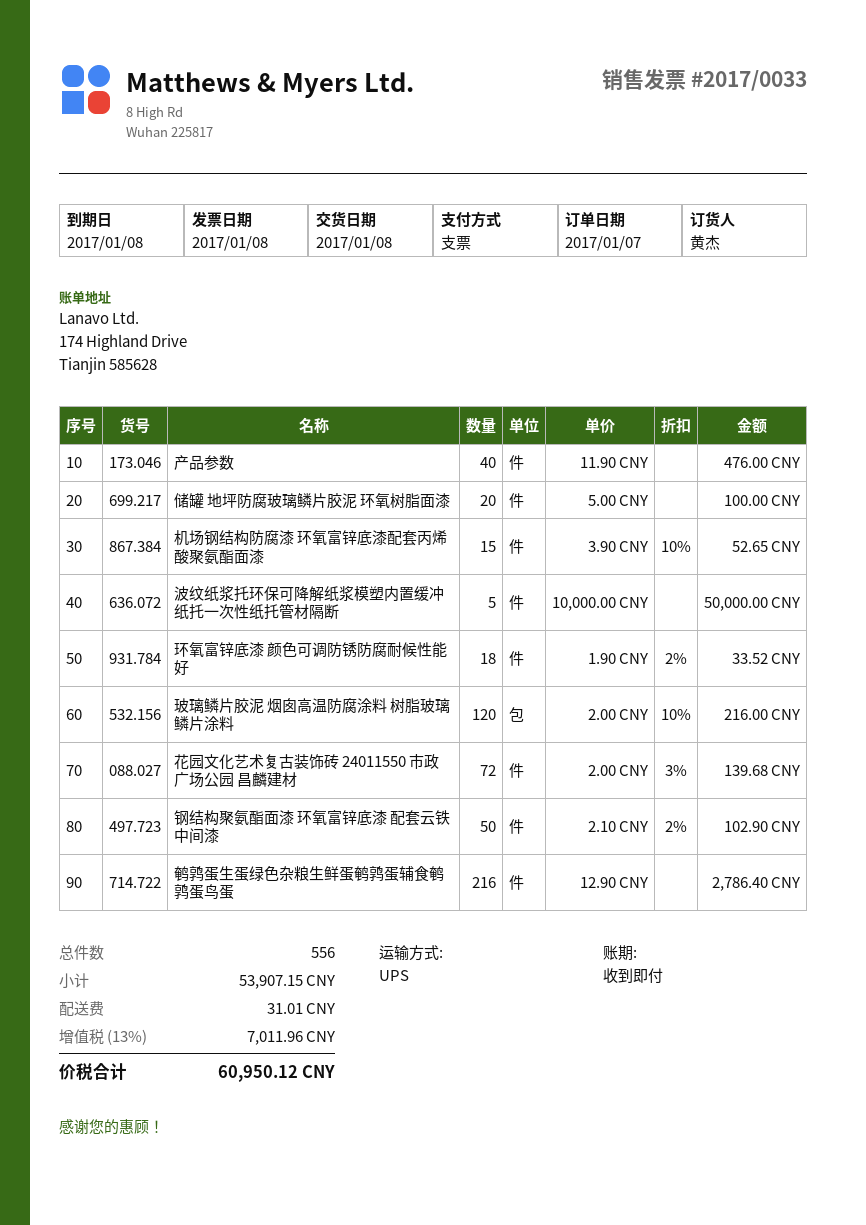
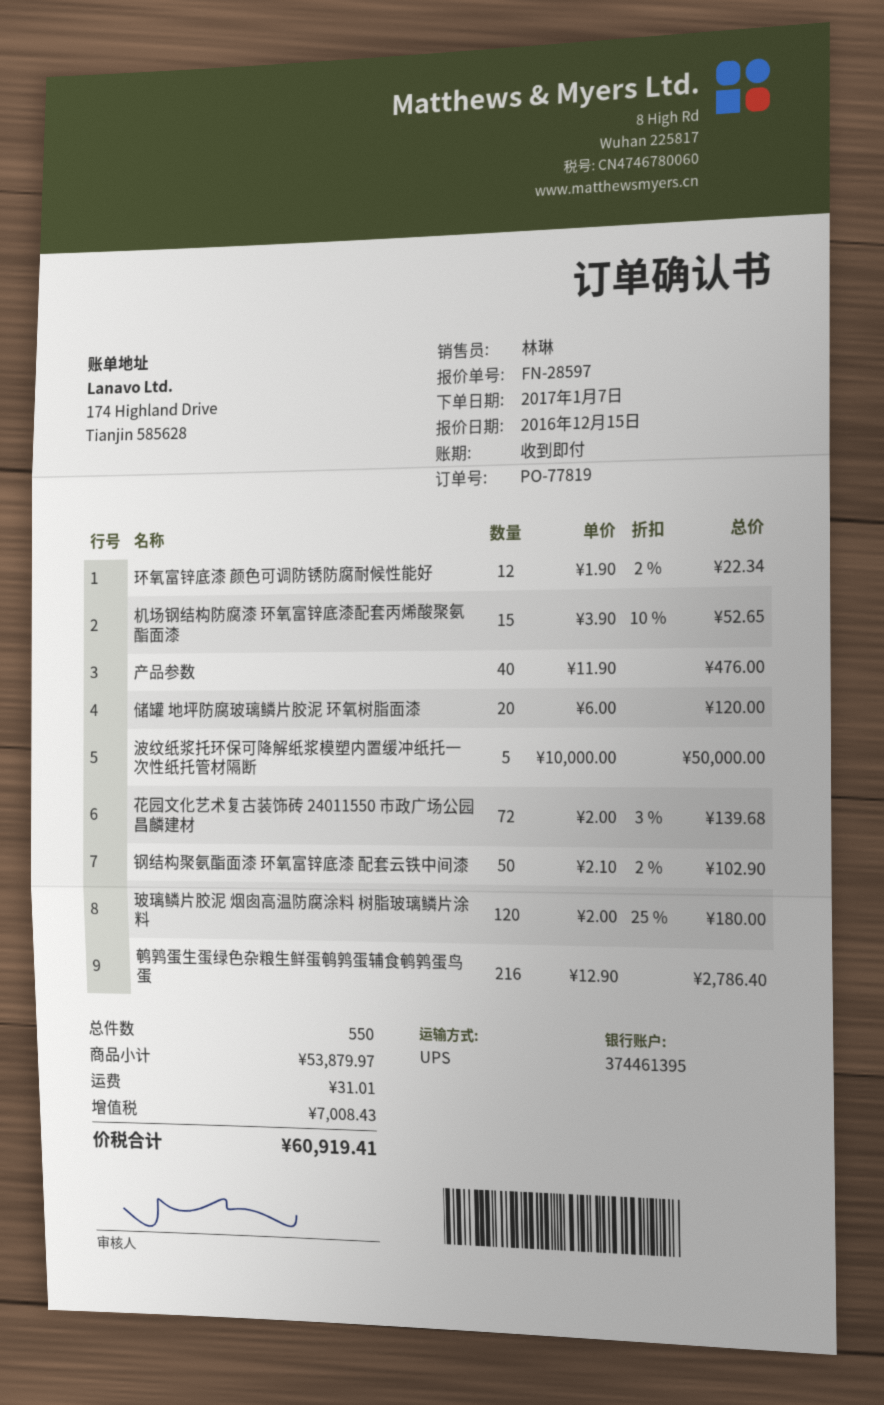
储罐 地坪防腐玻璃鳞片胶泥 环氧树脂面漆: 20 x 5.00 = 100.00 -> 20 x 6.00 = 120.00
环氧富锌底漆 颜色可调防锈防腐耐候性能好: 18 x 1.90 - 2% = 33.52 -> 12 x 1.90 - 2% = 22.34
玻璃鳞片胶泥 烟囱高温防腐涂料 树脂玻璃鳞片涂料: 120 x 2.00 - 10% = 216.00 -> 120 x 2.00 - 25% = 180.00
total quantity: 556 -> 550
subtotal: 53907.15 -> 53879.97
tax: 7011.96 -> 7008.43
total: 60950.12 -> 60919.41

